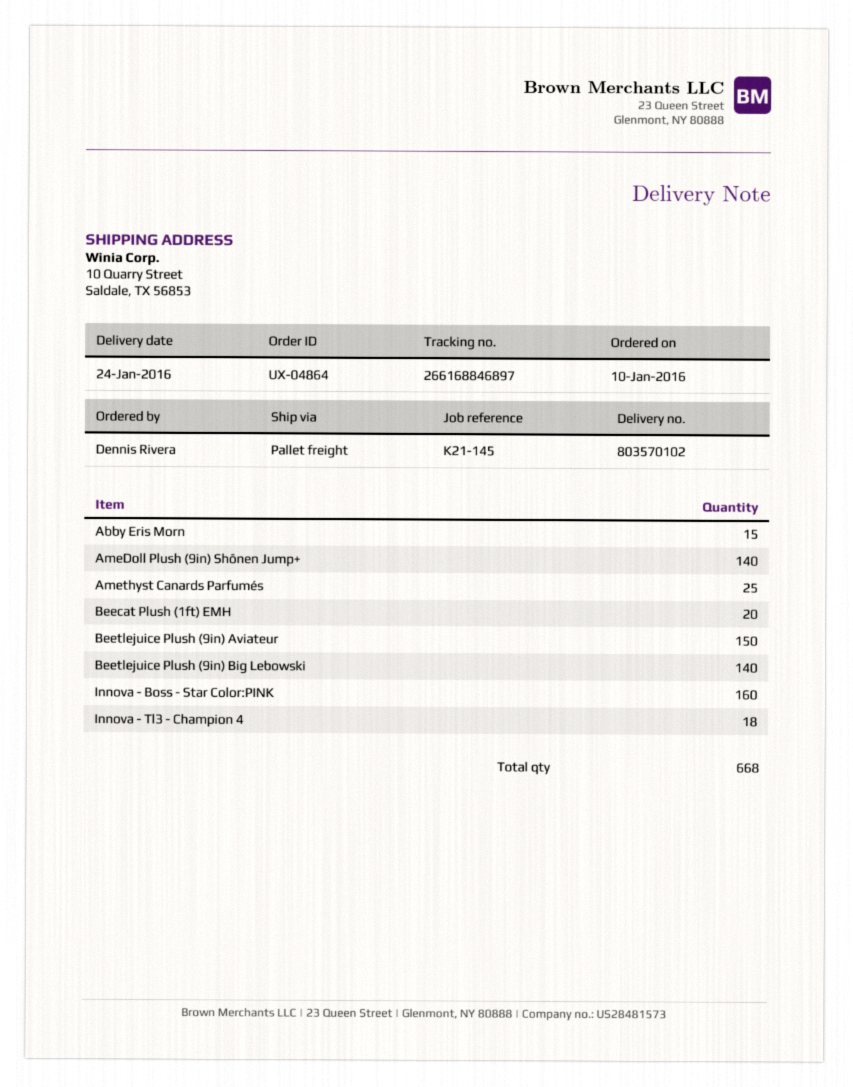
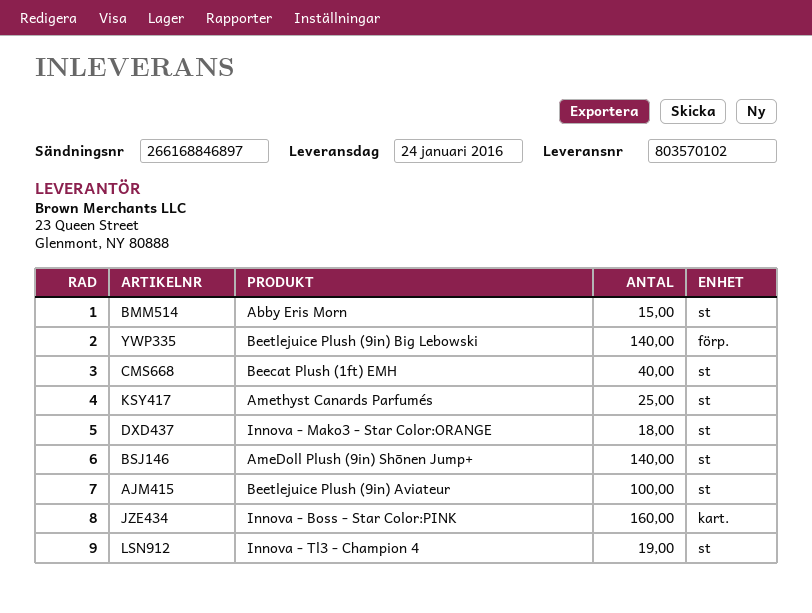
Beecat Plush (1ft) EMH: 20 -> 40
Beetlejuice Plush (9in) Aviateur: 150 -> 100
Innova - Tl3 - Champion 4: 18 -> 19
Innova - Mako3 - Star Color:ORANGE: none -> 18

